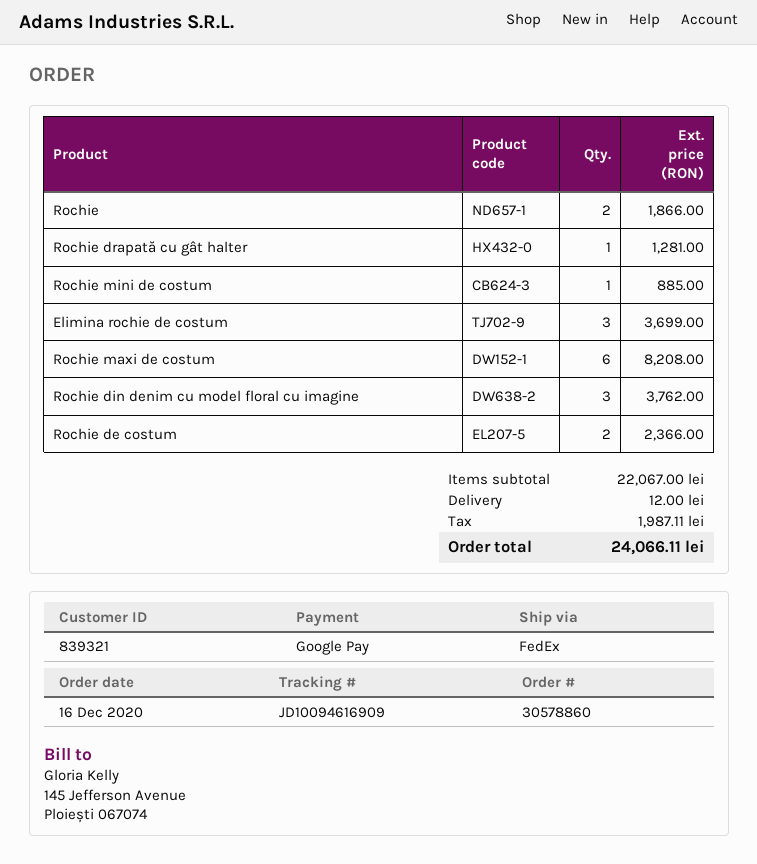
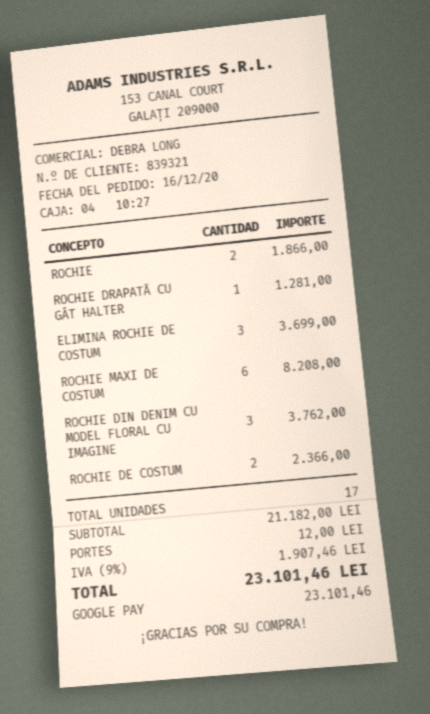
Rochie mini de costum: 1 for 885.00 -> none
subtotal: 22067.00 -> 21182.00
tax: 1987.11 -> 1907.46
total: 24066.11 -> 23101.46

